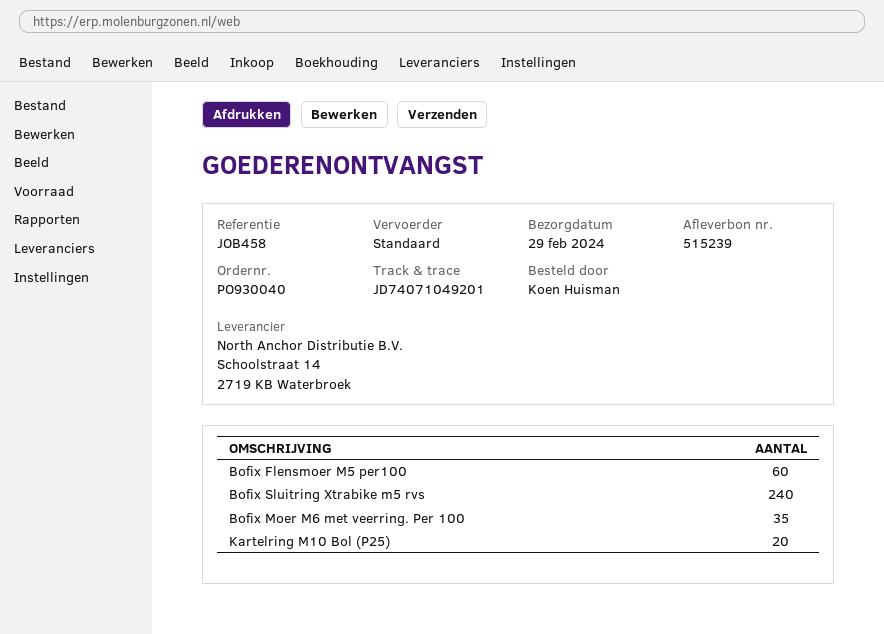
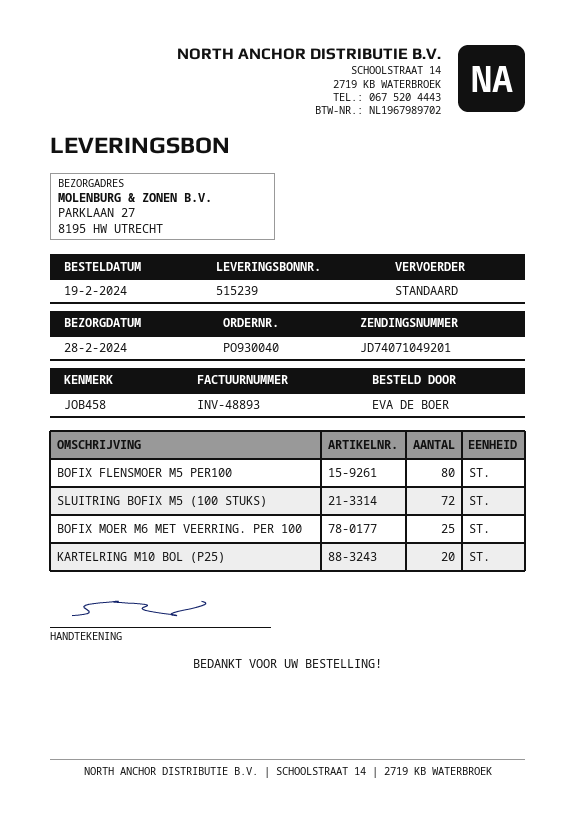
delivery date: 2024-02-29 -> 2024-02-28
ordered by: Koen Huisman -> EVA DE BOER
Bofix Flensmoer M5 per100: 60 -> 80
Bofix Sluitring Xtrabike m5 rvs: 240 -> none
Bofix Moer M6 met veerring. Per 100: 35 -> 25
SLUITRING BOFIX M5 (100 STUKS): none -> 72

